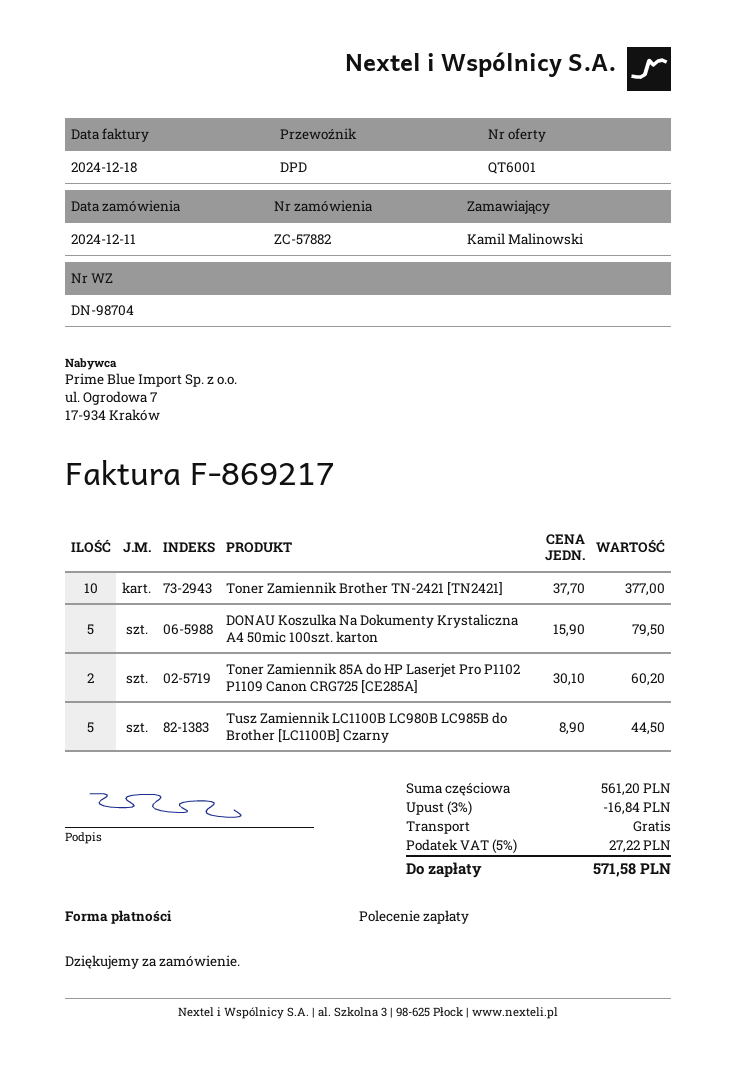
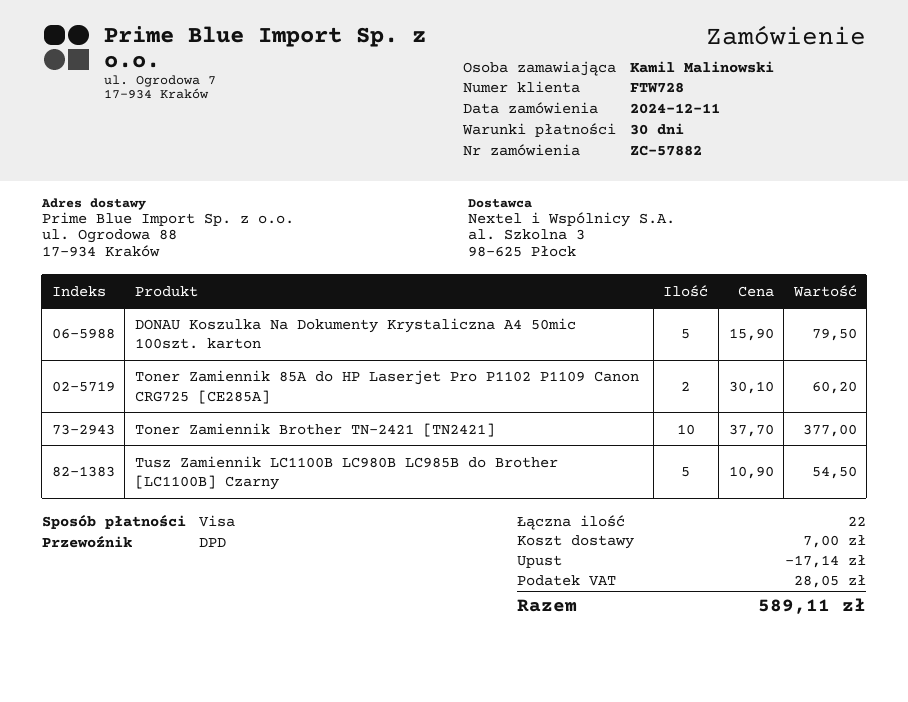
payment method: direct debit -> Visa
Tusz Zamiennik LC1100B LC980B LC985B do Brother [LC1100B] Czarny: 5 x 8.90 = 44.50 -> 5 x 10.90 = 54.50
discount: 16.84 -> 17.14
shipping: 0.00 -> 7.00
tax: 27.22 -> 28.05
total: 571.58 -> 589.11

